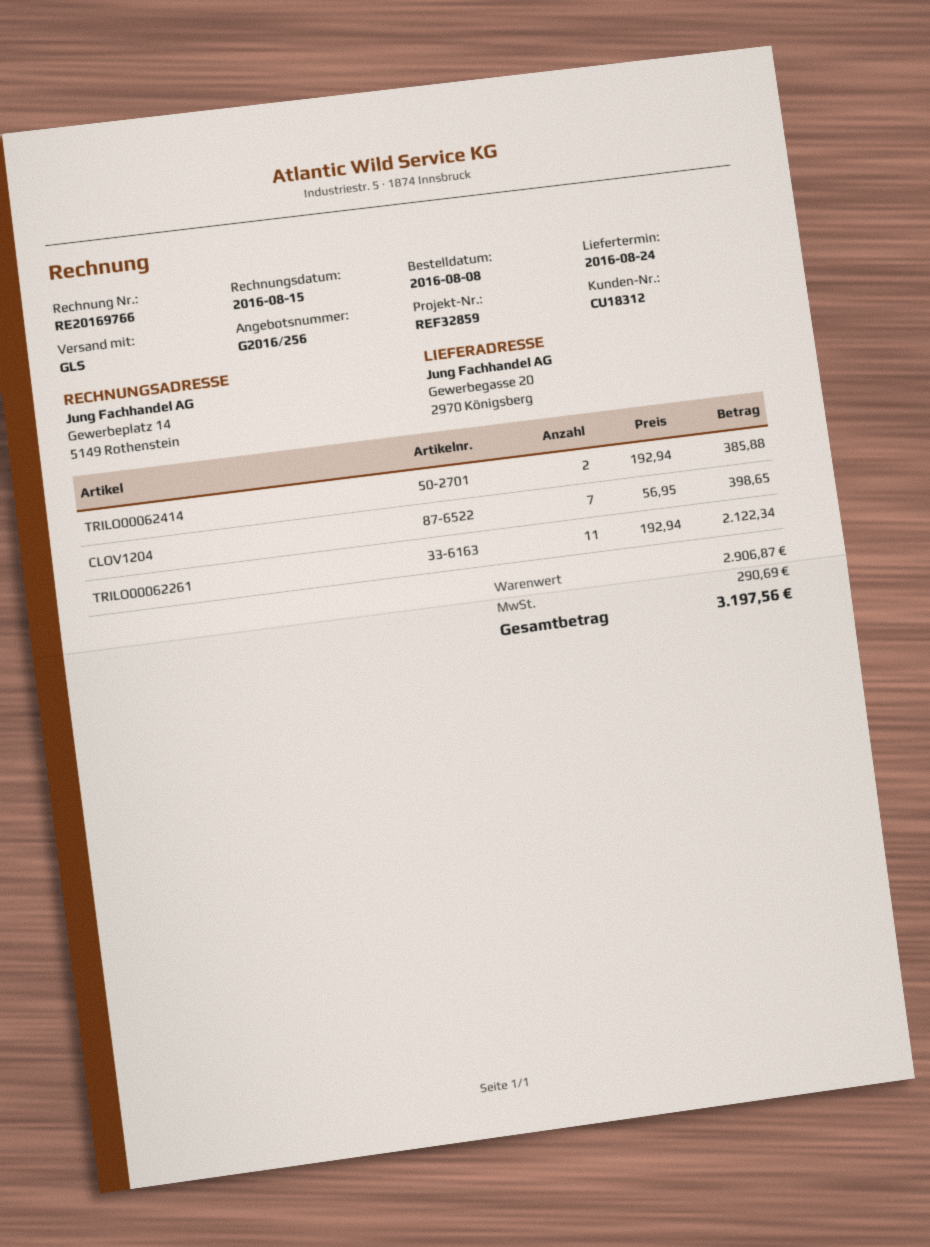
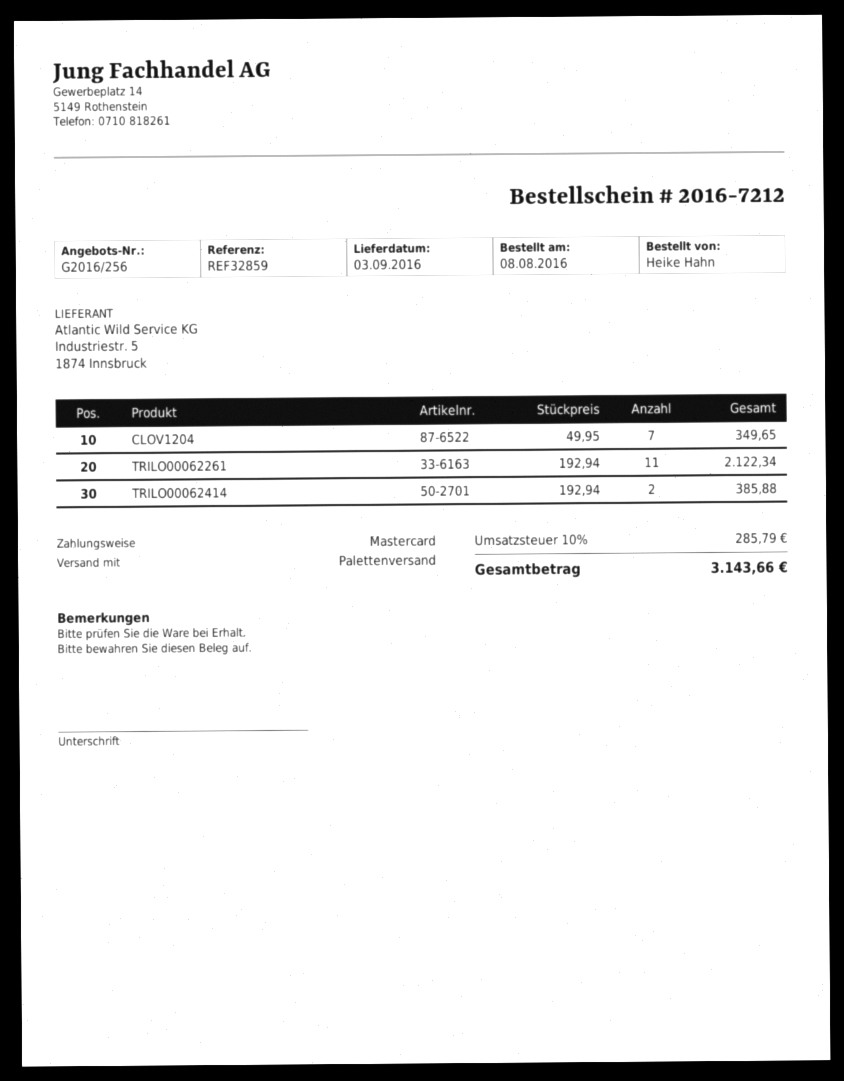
delivery date: 2016-08-24 -> 2016-09-03
shipping method: GLS -> pallet freight
CLOV1204: 7 x 56.95 = 398.65 -> 7 x 49.95 = 349.65
tax: 290.69 -> 285.79
total: 3197.56 -> 3143.66

